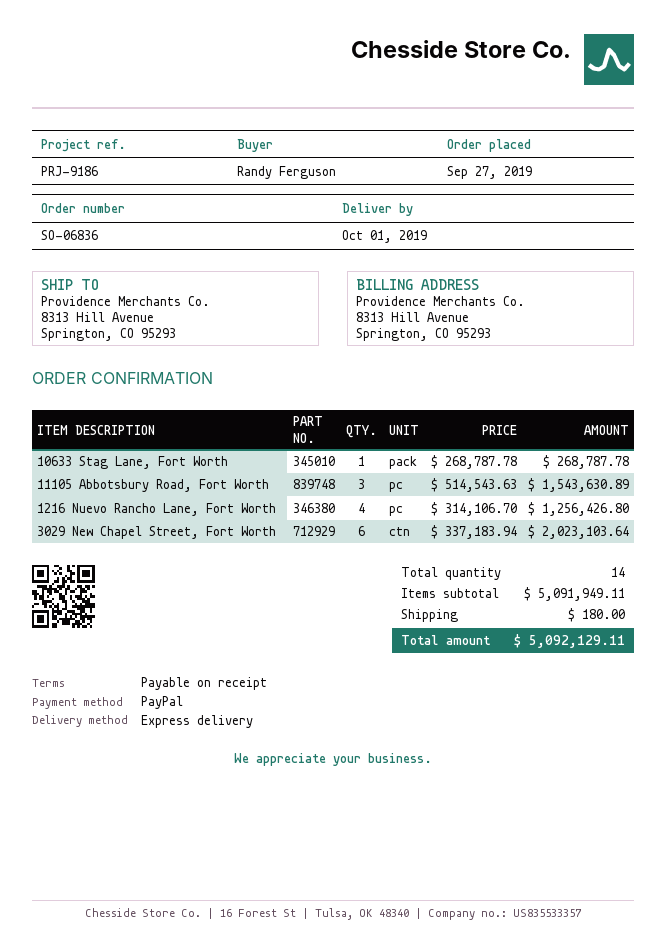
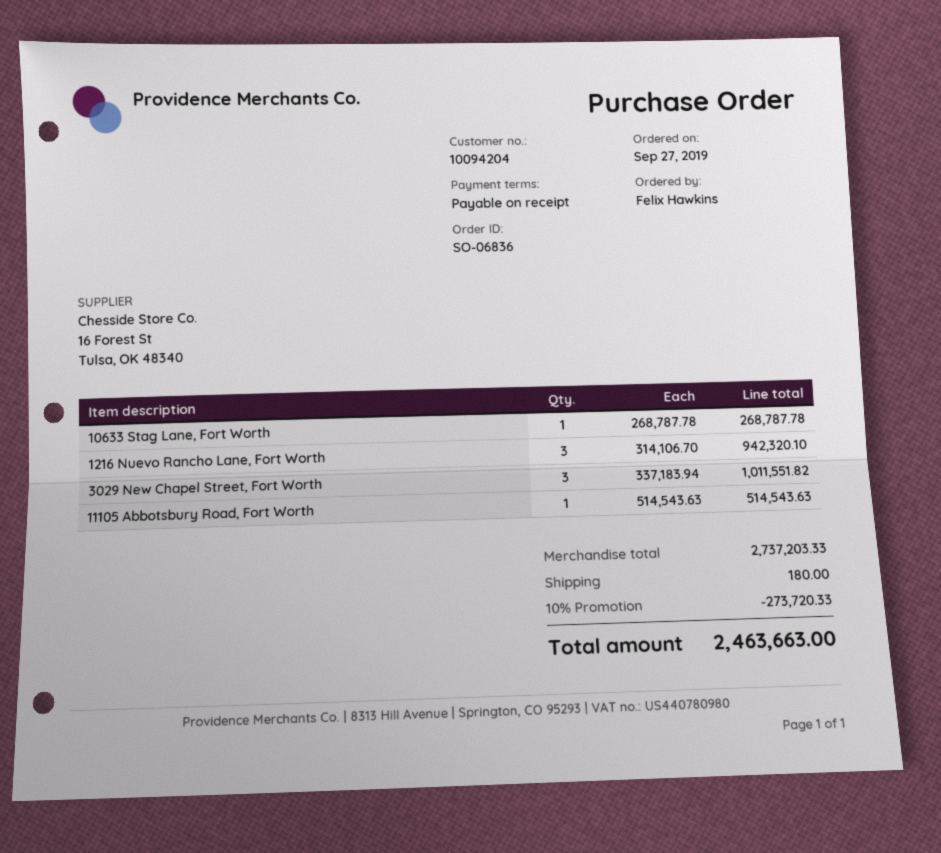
ordered by: Randy Ferguson -> Felix Hawkins
11105 Abbotsbury Road, Fort Worth: 3 x 514543.63 = 1543630.89 -> 1 x 514543.63 = 514543.63
1216 Nuevo Rancho Lane, Fort Worth: 4 x 314106.70 = 1256426.80 -> 3 x 314106.70 = 942320.10
3029 New Chapel Street, Fort Worth: 6 x 337183.94 = 2023103.64 -> 3 x 337183.94 = 1011551.82
subtotal: 5091949.11 -> 2737203.33
discount: none -> 10% = 273720.33
total: 5092129.11 -> 2463663.00

